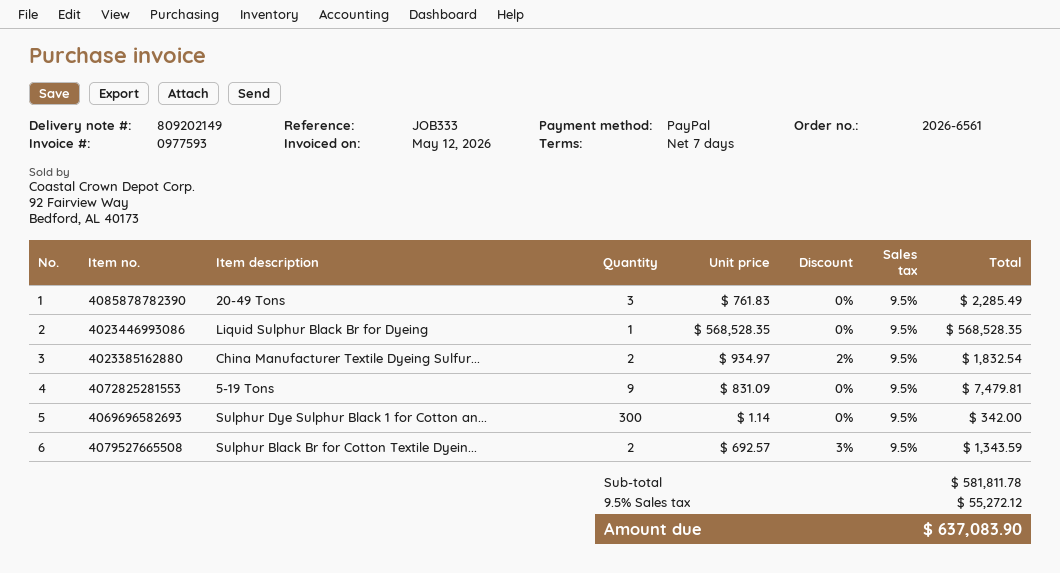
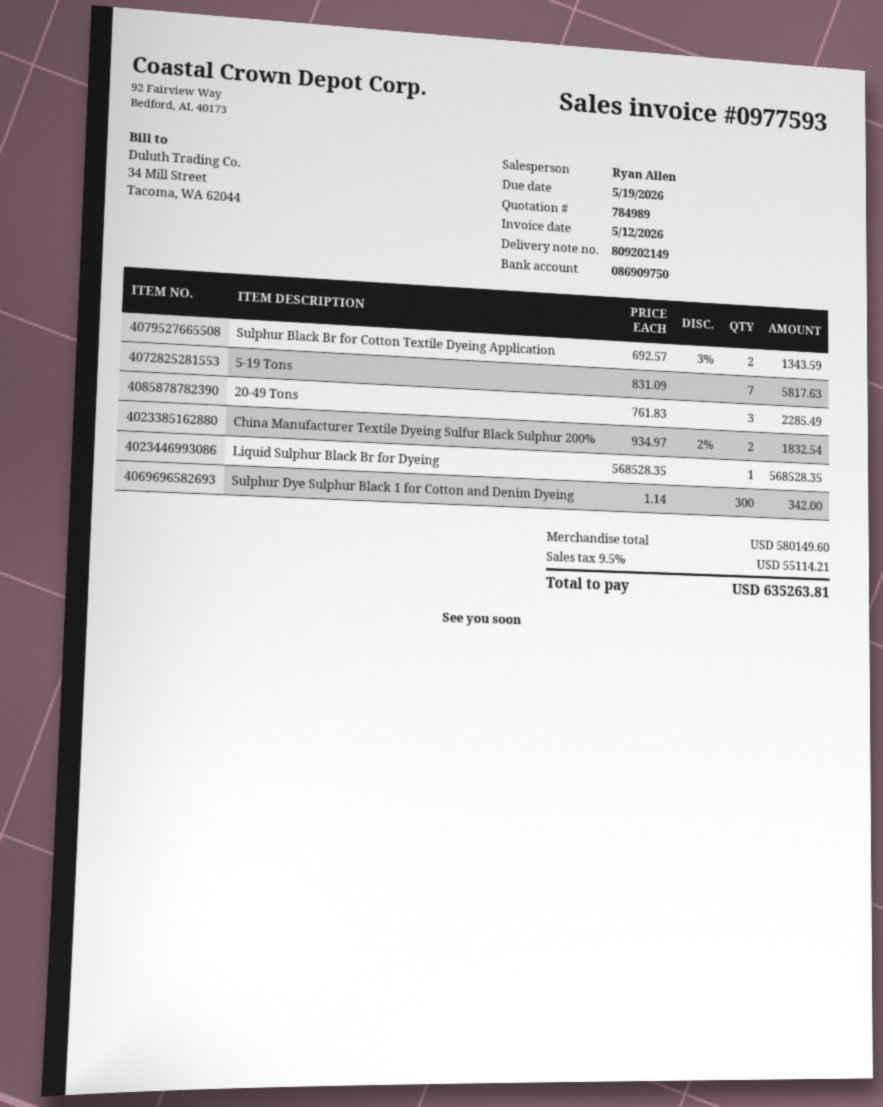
5-19 Tons: 9 x 831.09 = 7479.81 -> 7 x 831.09 = 5817.63
subtotal: 581811.78 -> 580149.60
tax: 9.5% = 55272.12 -> 9.5% = 55114.21
total: 637083.90 -> 635263.81

